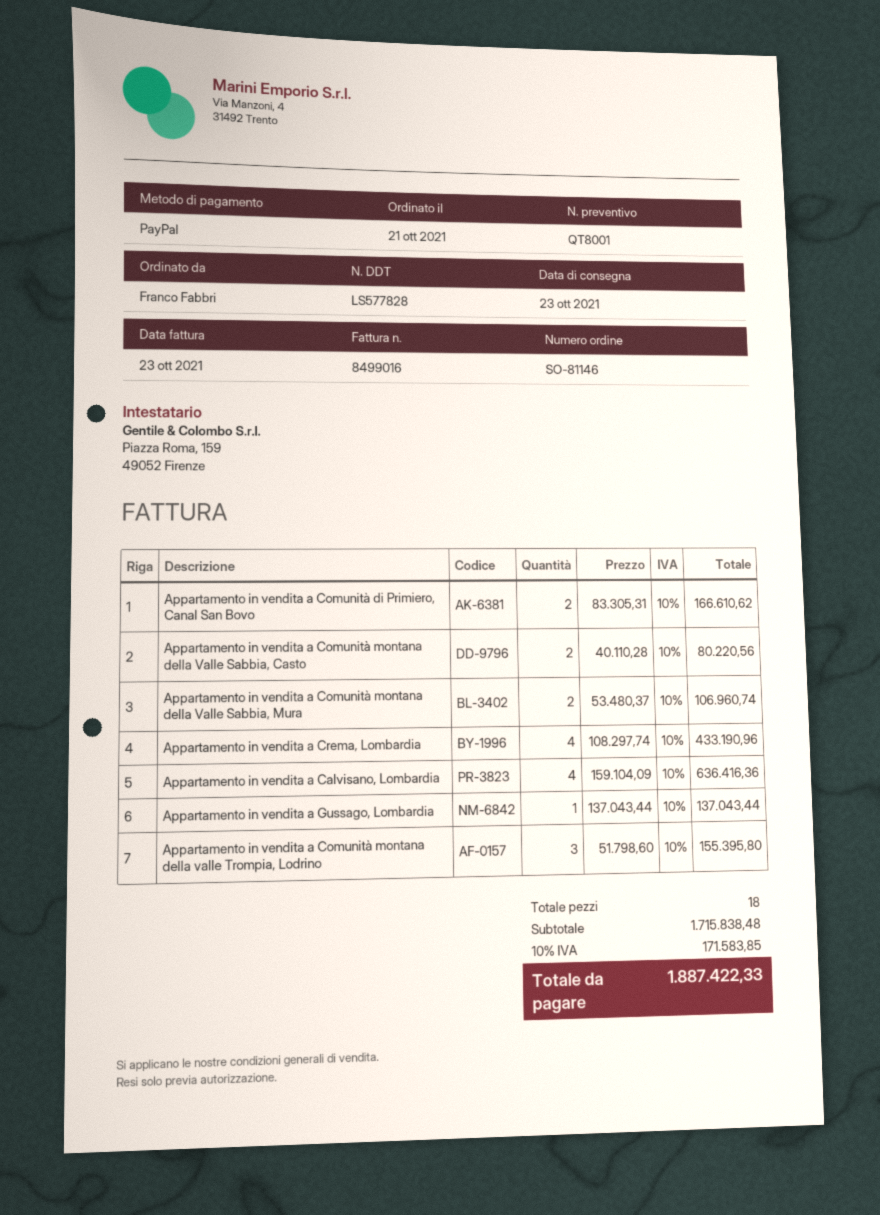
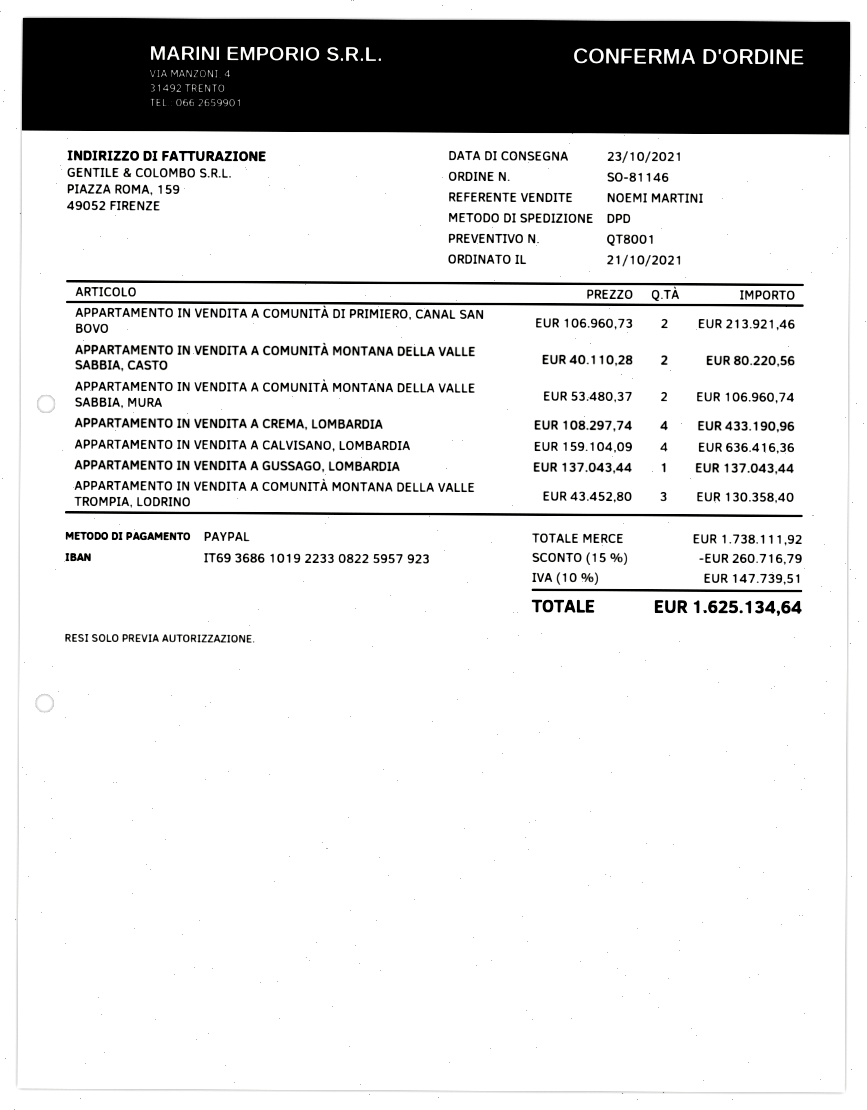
Appartamento in vendita a Comunità di Primiero, Canal San Bovo: 2 x 83305.31 = 166610.62 -> 2 x 106960.73 = 213921.46
Appartamento in vendita a Comunità montana della valle Trompia, Lodrino: 3 x 51798.60 = 155395.80 -> 3 x 43452.80 = 130358.40
subtotal: 1715838.48 -> 1738111.92
discount: none -> 15% = 260716.79
tax: 10% = 171583.85 -> 10% = 147739.51
total: 1887422.33 -> 1625134.64

